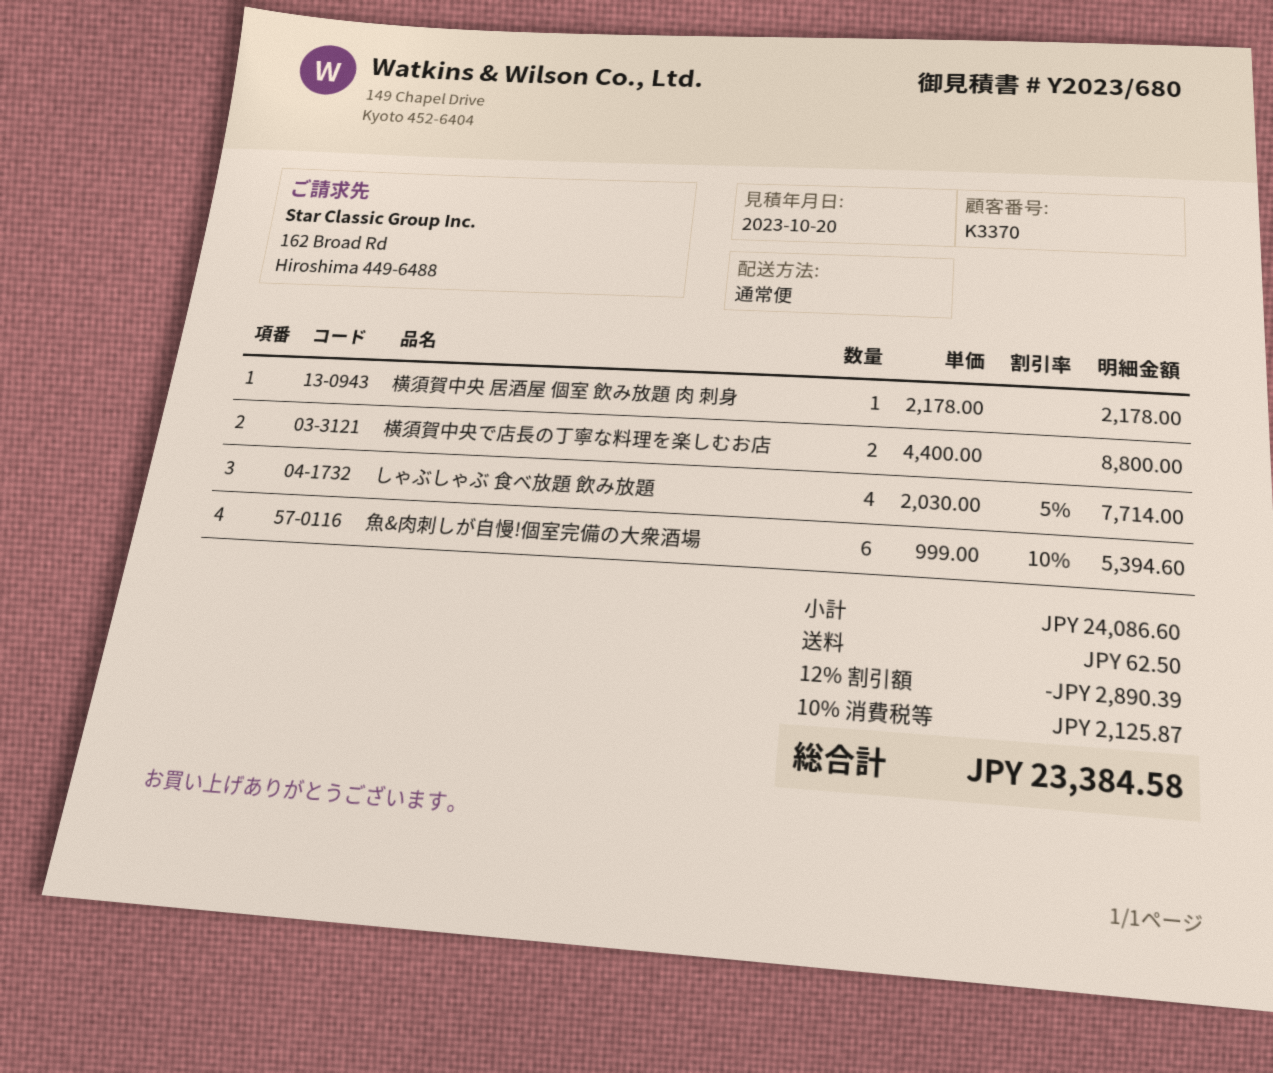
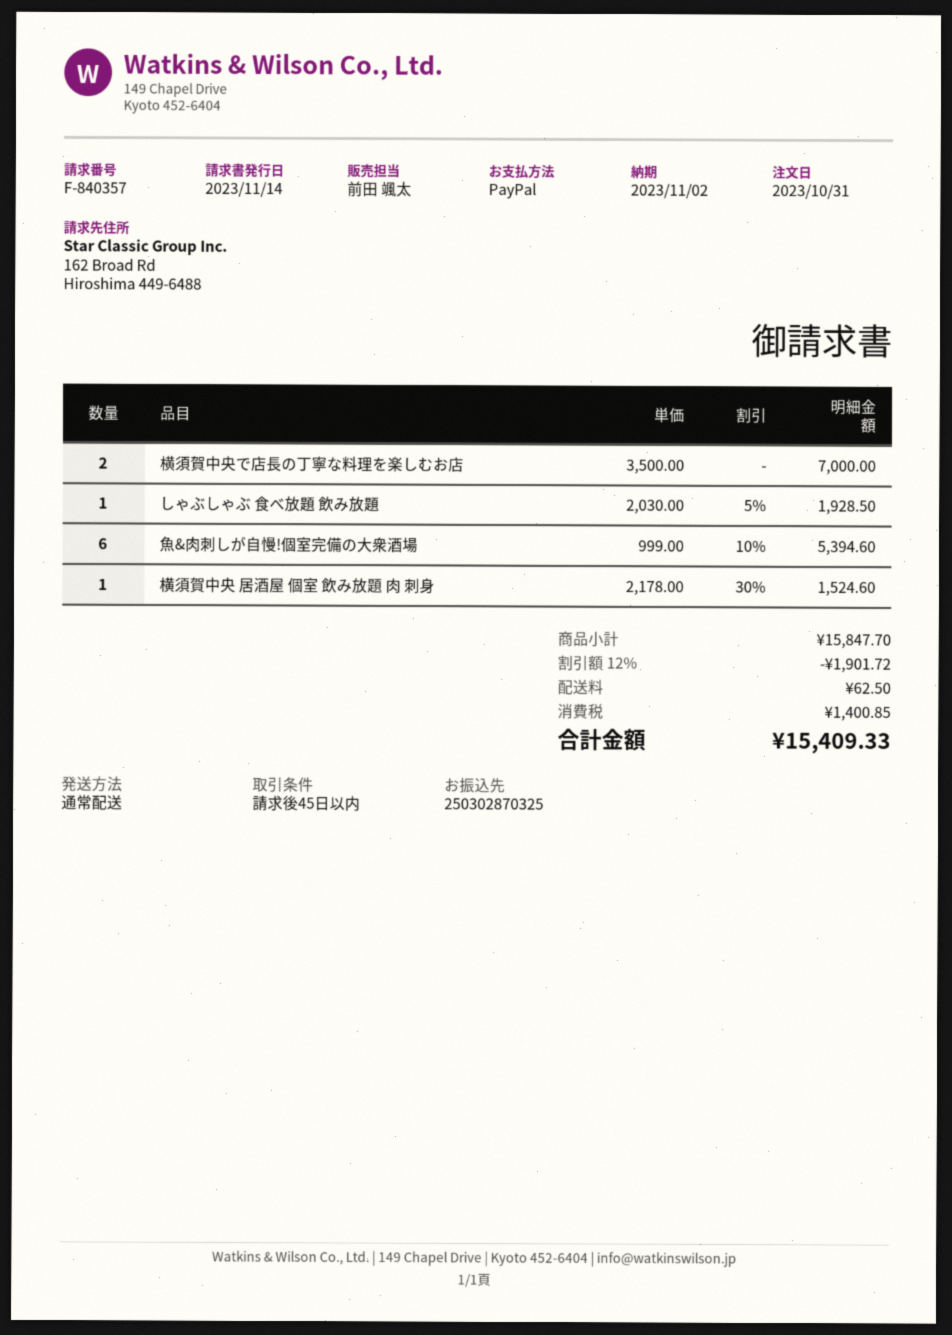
横須賀中央 居酒屋 個室 飲み放題 肉 刺身: 1 x 2178.00 = 2178.00 -> 1 x 2178.00 - 30% = 1524.60
横須賀中央で店長の丁寧な料理を楽しむお店: 2 x 4400.00 = 8800.00 -> 2 x 3500.00 = 7000.00
しゃぶしゃぶ 食べ放題 飲み放題: 4 x 2030.00 - 5% = 7714.00 -> 1 x 2030.00 - 5% = 1928.50
subtotal: 24086.60 -> 15847.70
discount: 12% = 2890.39 -> 12% = 1901.72
tax: 2125.87 -> 1400.85
total: 23384.58 -> 15409.33

